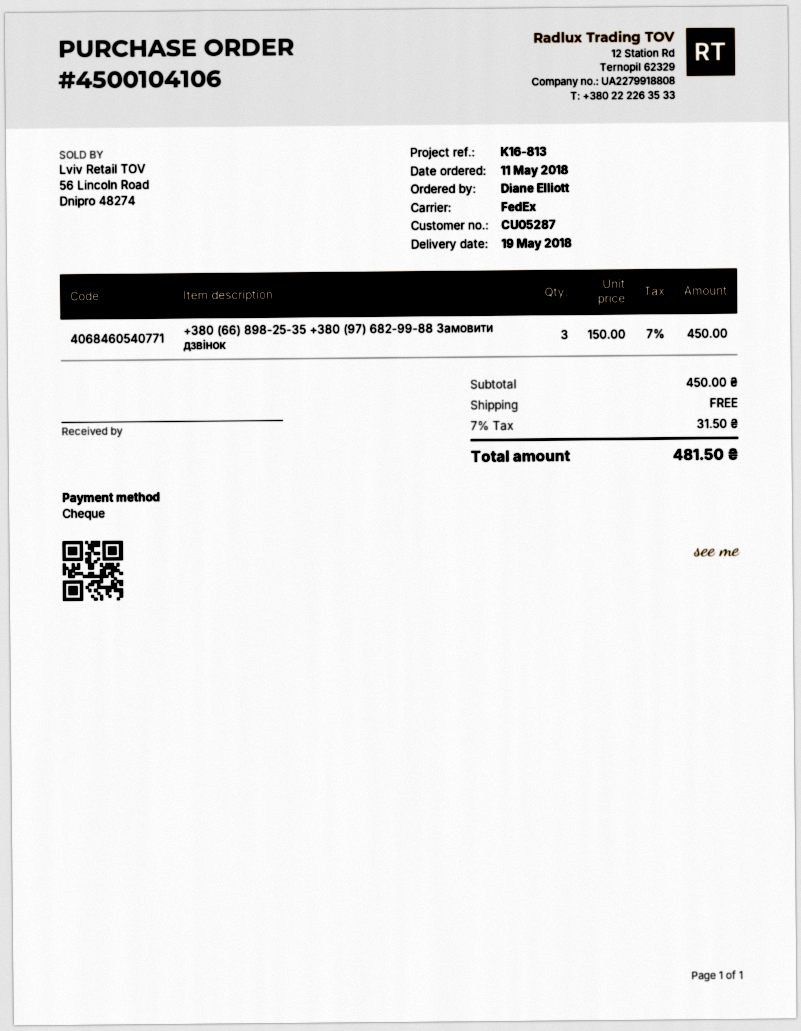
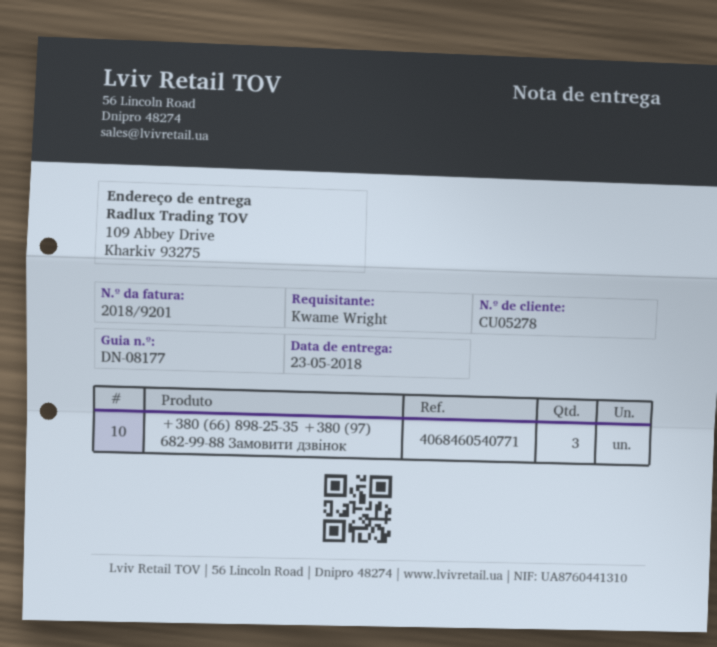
delivery date: 2018-05-19 -> 2018-05-23
customer number: CU05287 -> CU05278
ordered by: Diane Elliott -> Kwame Wright

